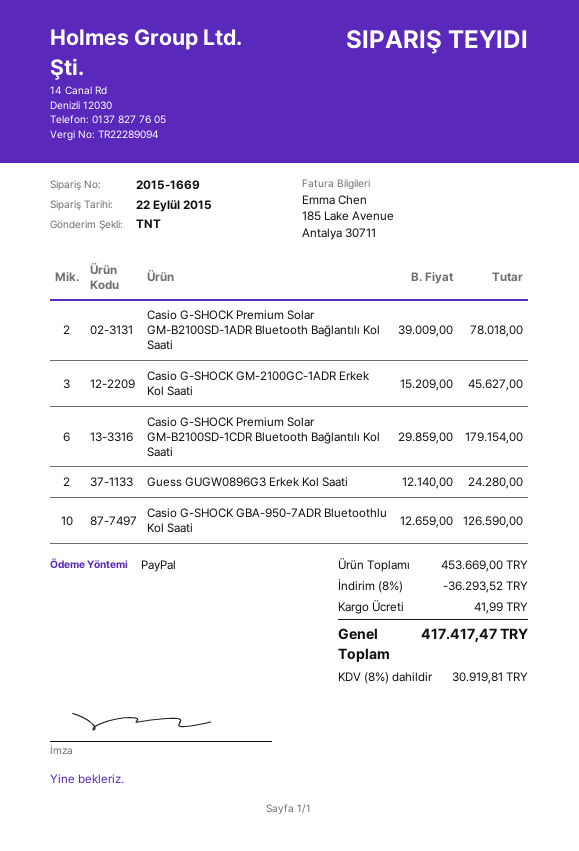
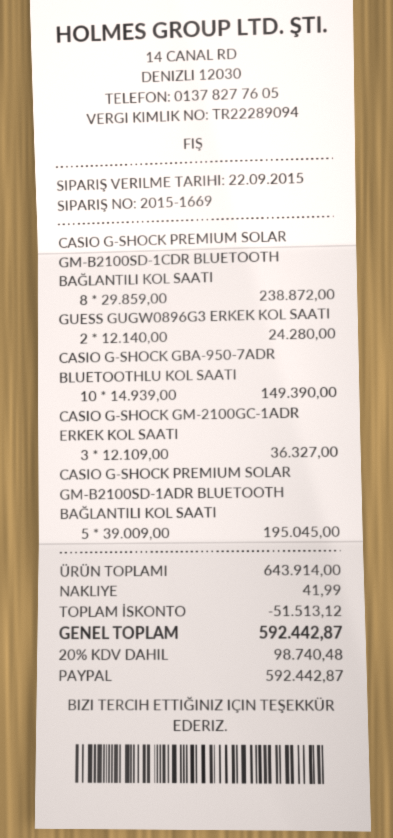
Casio G-SHOCK Premium Solar GM-B2100SD-1ADR Bluetooth Bağlantılı Kol Saati: 2 x 39009.00 = 78018.00 -> 5 x 39009.00 = 195045.00
Casio G-SHOCK GM-2100GC-1ADR Erkek Kol Saati: 3 x 15209.00 = 45627.00 -> 3 x 12109.00 = 36327.00
Casio G-SHOCK Premium Solar GM-B2100SD-1CDR Bluetooth Bağlantılı Kol Saati: 6 x 29859.00 = 179154.00 -> 8 x 29859.00 = 238872.00
Casio G-SHOCK GBA-950-7ADR Bluetoothlu Kol Saati: 10 x 12659.00 = 126590.00 -> 10 x 14939.00 = 149390.00
subtotal: 453669.00 -> 643914.00
discount: 36293.52 -> 51513.12
tax: 8% = 30919.81 -> 20% = 98740.48
total: 417417.47 -> 592442.87

